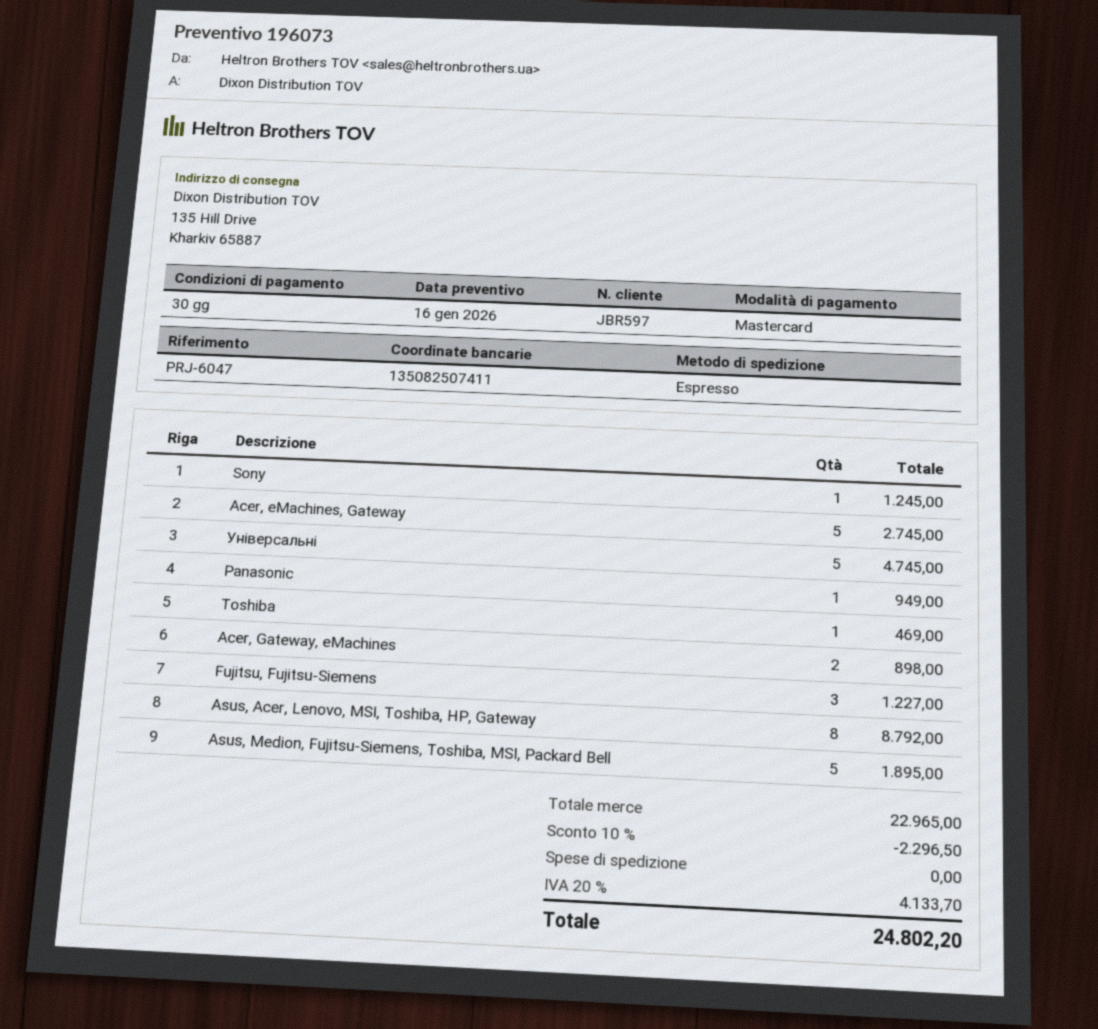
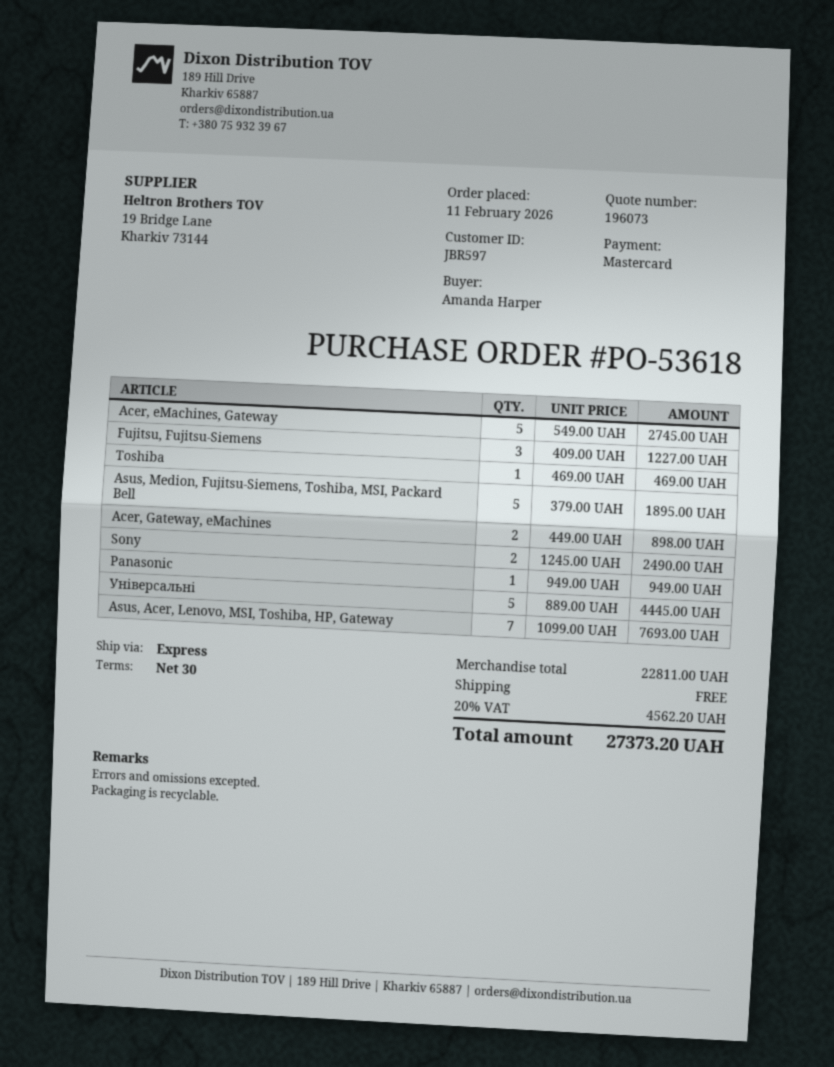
Sony: 1 for 1245.00 -> 2 for 2490.00
Універсальні: 5 for 4745.00 -> 5 for 4445.00
Asus, Acer, Lenovo, MSI, Toshiba, HP, Gateway: 8 for 8792.00 -> 7 for 7693.00
subtotal: 22965.00 -> 22811.00
discount: 10% = 2296.50 -> none
tax: 20% = 4133.70 -> 20% = 4562.20
total: 24802.20 -> 27373.20

